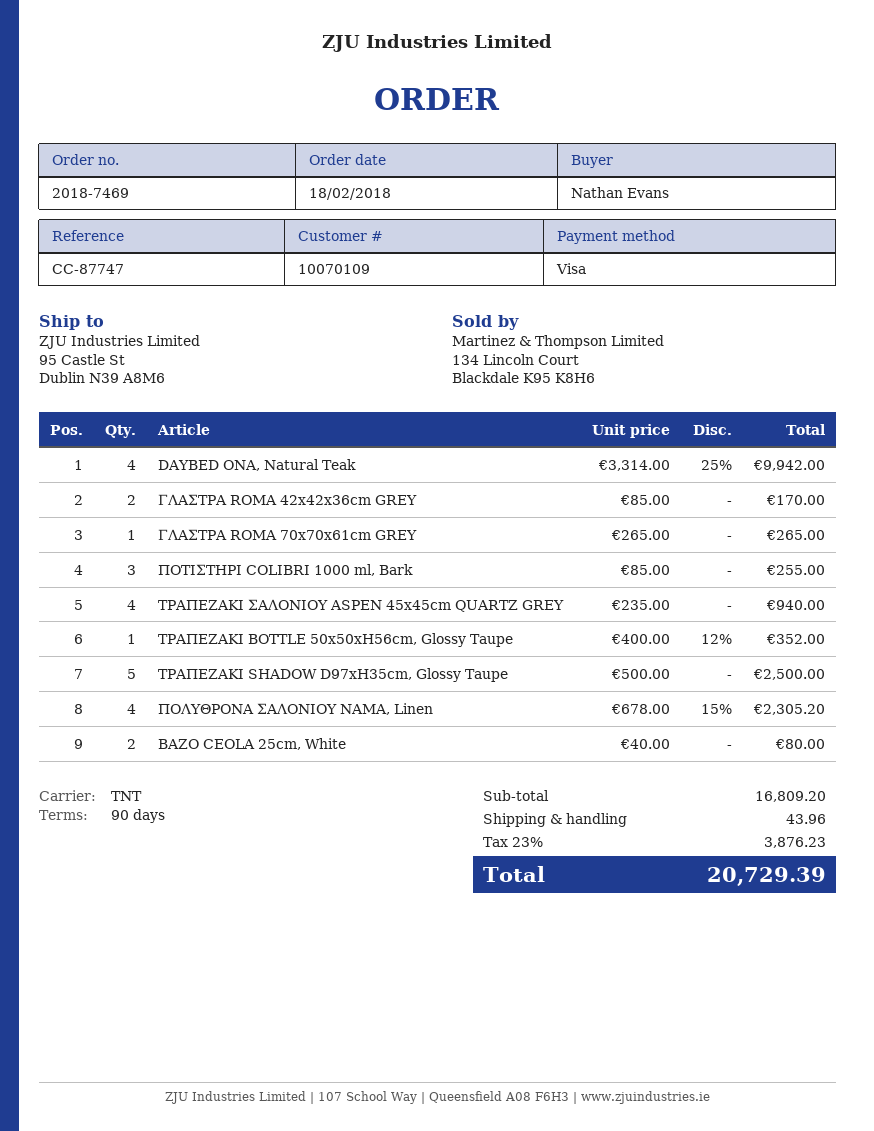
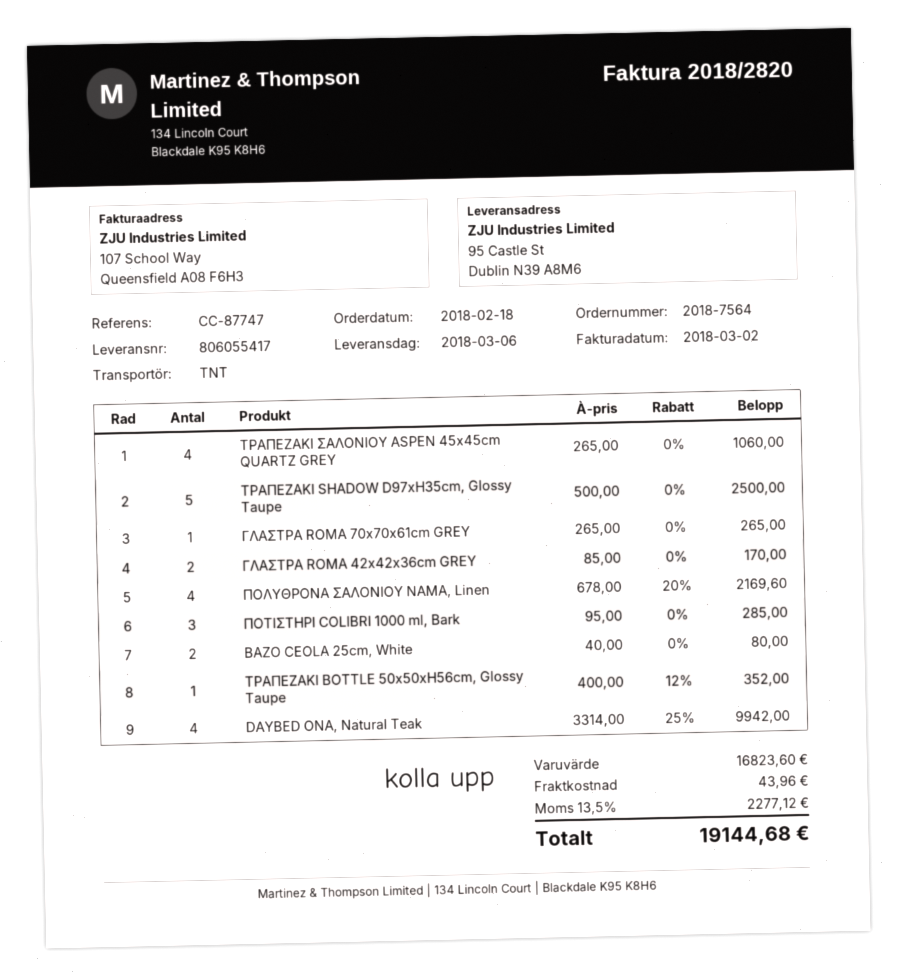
order number: 2018-7469 -> 2018-7564
ΠΟΤΙΣΤΗΡΙ COLIBRI 1000 ml, Bark: 3 x 85.00 = 255.00 -> 3 x 95.00 = 285.00
ΤΡΑΠΕΖΑΚΙ ΣΑΛΟΝΙΟΥ ASPEN 45x45cm QUARTΖ GREY: 4 x 235.00 = 940.00 -> 4 x 265.00 = 1060.00
ΠΟΛΥΘΡΟΝΑ ΣΑΛΟΝΙΟΥ NAMA, Linen: 4 x 678.00 - 15% = 2305.20 -> 4 x 678.00 - 20% = 2169.60
subtotal: 16809.20 -> 16823.60
tax: 23% = 3876.23 -> 13.5% = 2277.12
total: 20729.39 -> 19144.68

